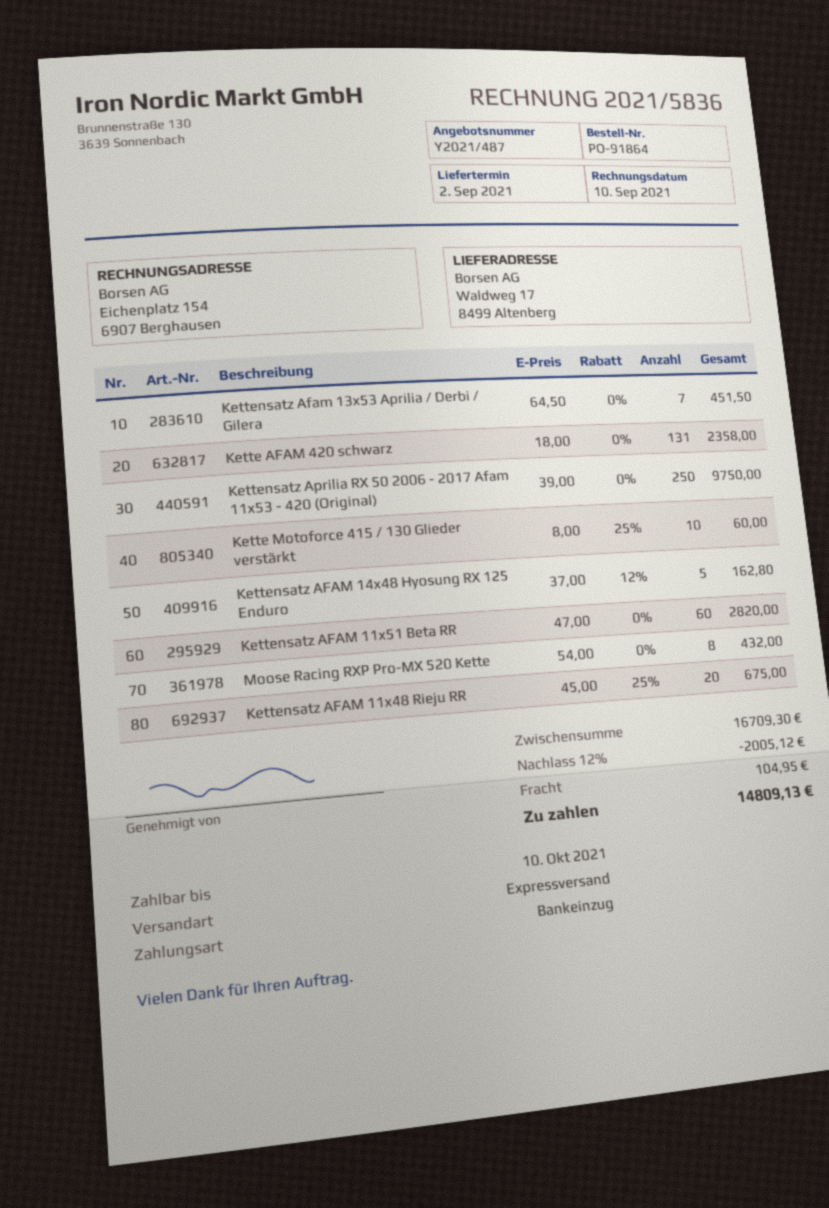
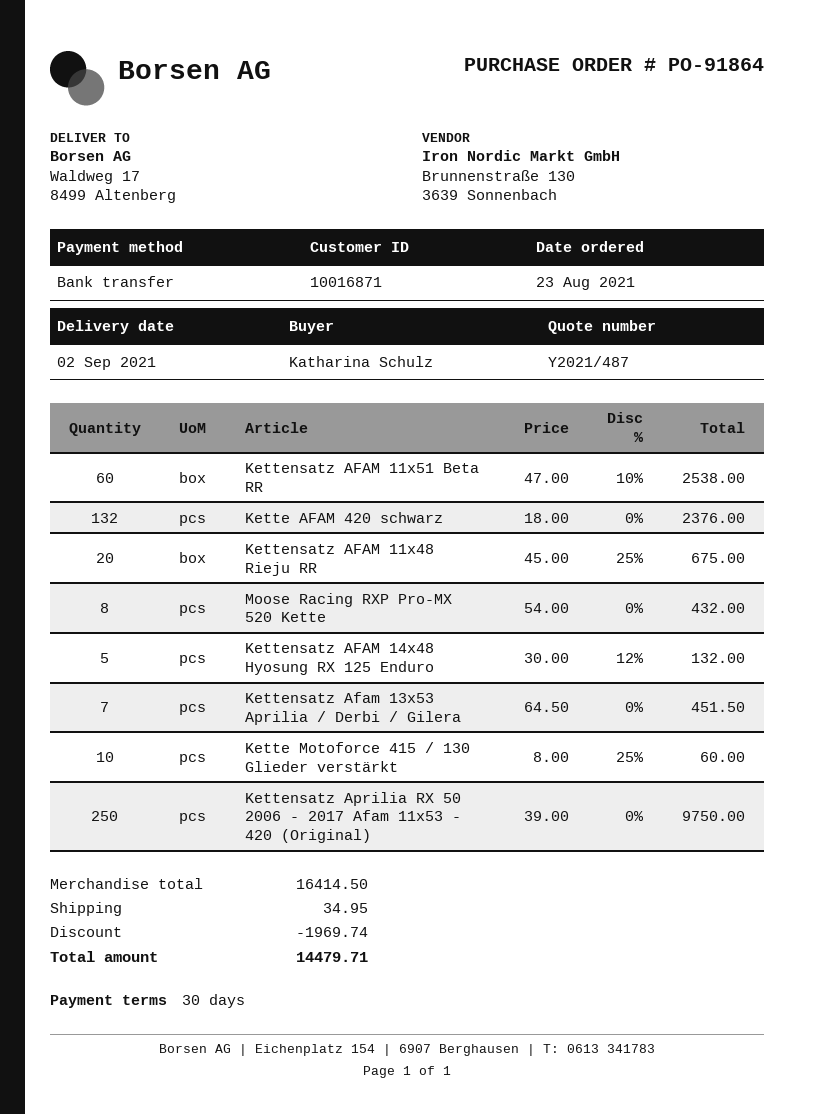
payment method: direct debit -> bank transfer
Kette AFAM 420 schwarz: 131 x 18.00 = 2358.00 -> 132 x 18.00 = 2376.00
Kettensatz AFAM 14x48 Hyosung RX 125 Enduro: 5 x 37.00 - 12% = 162.80 -> 5 x 30.00 - 12% = 132.00
Kettensatz AFAM 11x51 Beta RR: 60 x 47.00 = 2820.00 -> 60 x 47.00 - 10% = 2538.00
subtotal: 16709.30 -> 16414.50
discount: 2005.12 -> 1969.74
shipping: 104.95 -> 34.95
total: 14809.13 -> 14479.71

